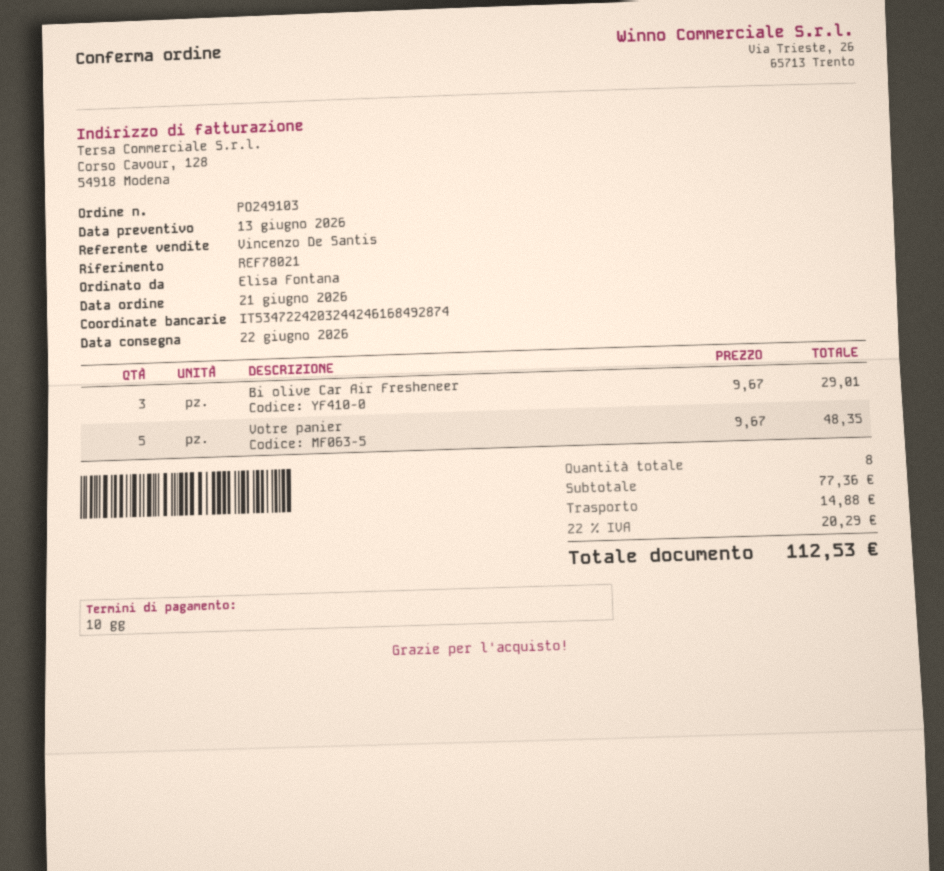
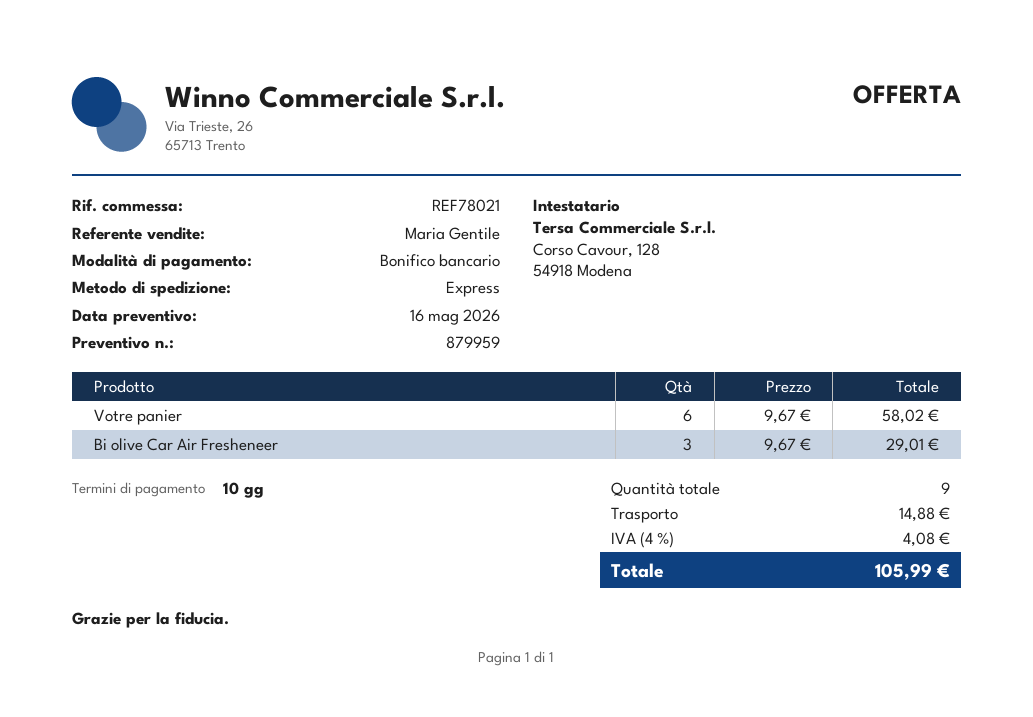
quote date: 2026-06-13 -> 2026-05-16
sales rep: Vincenzo De Santis -> Maria Gentile
Votre panier: 5 x 9.67 = 48.35 -> 6 x 9.67 = 58.02
total quantity: 8 -> 9
tax: 22% = 20.29 -> 4% = 4.08
total: 112.53 -> 105.99

